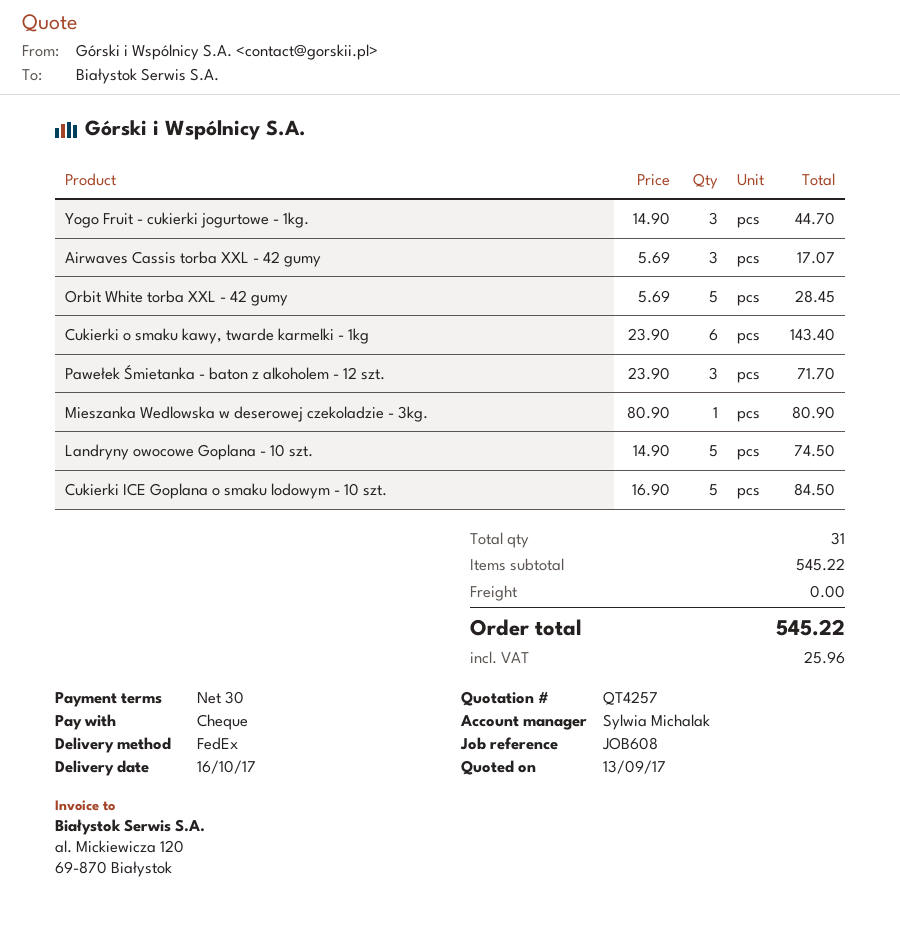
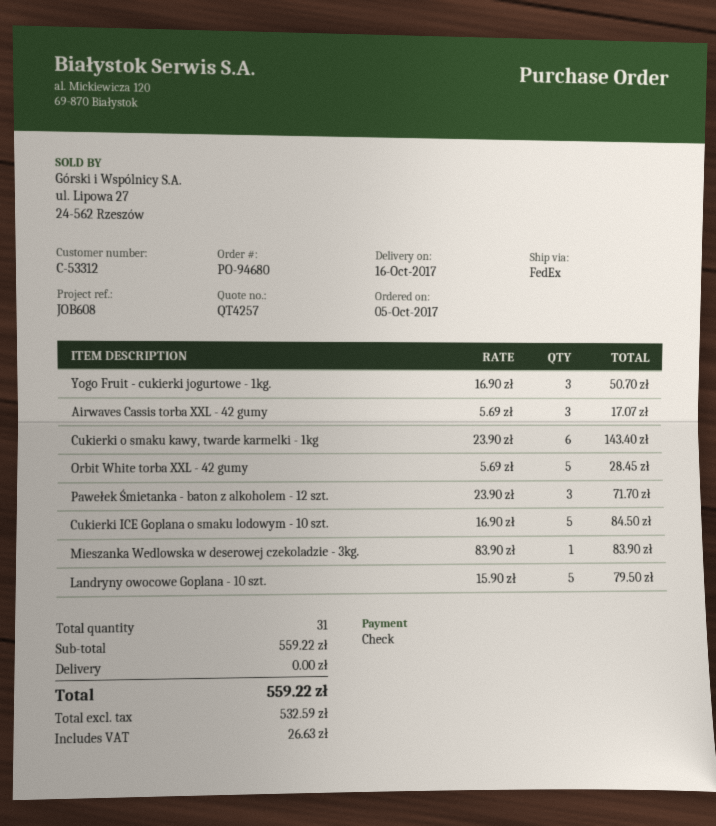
Yogo Fruit - cukierki jogurtowe - 1kg.: 3 x 14.90 = 44.70 -> 3 x 16.90 = 50.70
Mieszanka Wedlowska w deserowej czekoladzie - 3kg.: 1 x 80.90 = 80.90 -> 1 x 83.90 = 83.90
Landryny owocowe Goplana - 10 szt.: 5 x 14.90 = 74.50 -> 5 x 15.90 = 79.50
subtotal: 545.22 -> 559.22
tax: 25.96 -> 26.63
total: 545.22 -> 559.22

